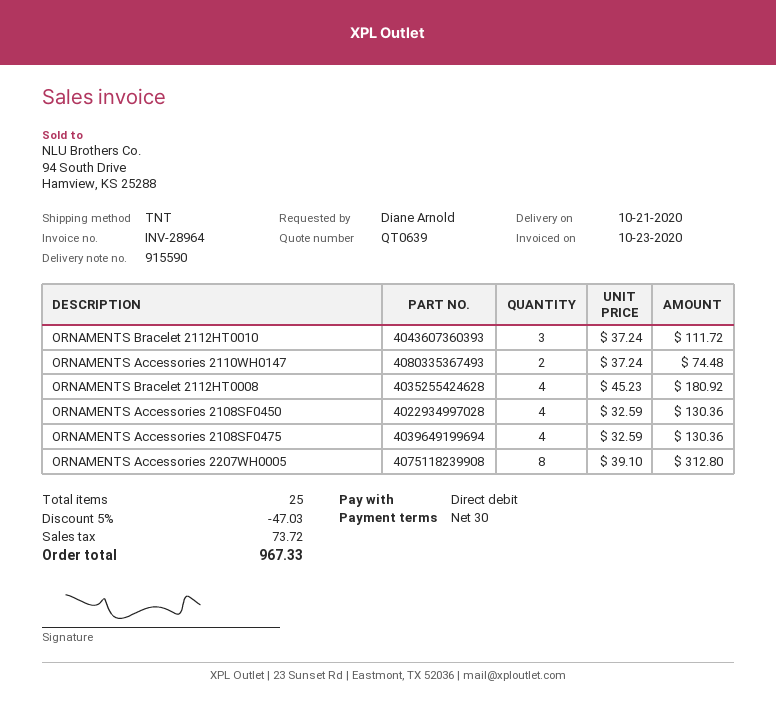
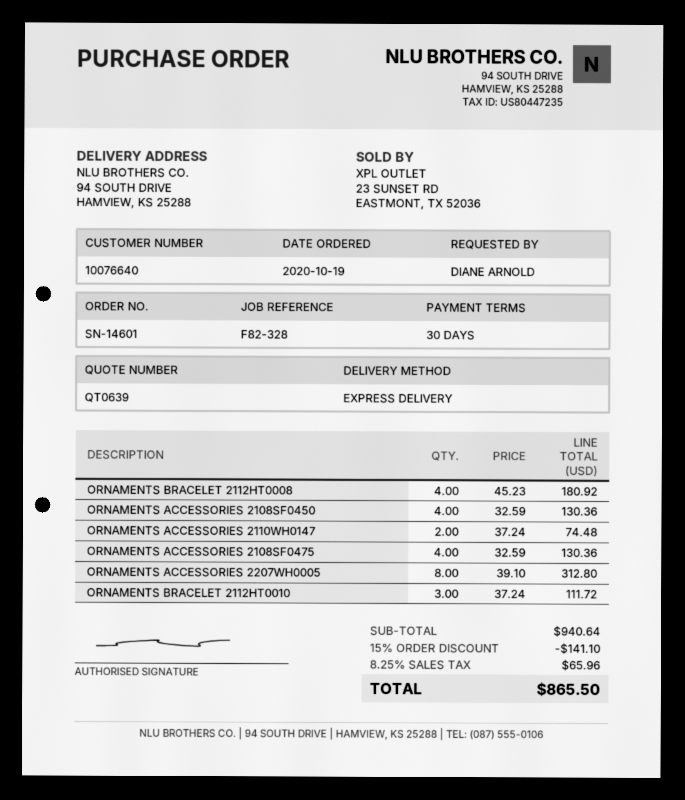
shipping method: TNT -> express
discount: 5% = 47.03 -> 15% = 141.10
tax: 73.72 -> 65.96
total: 967.33 -> 865.50

